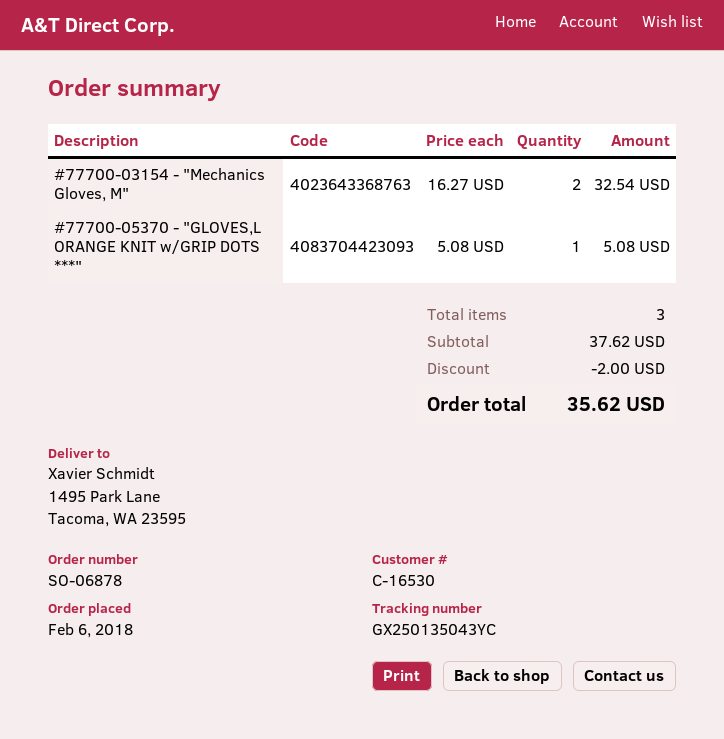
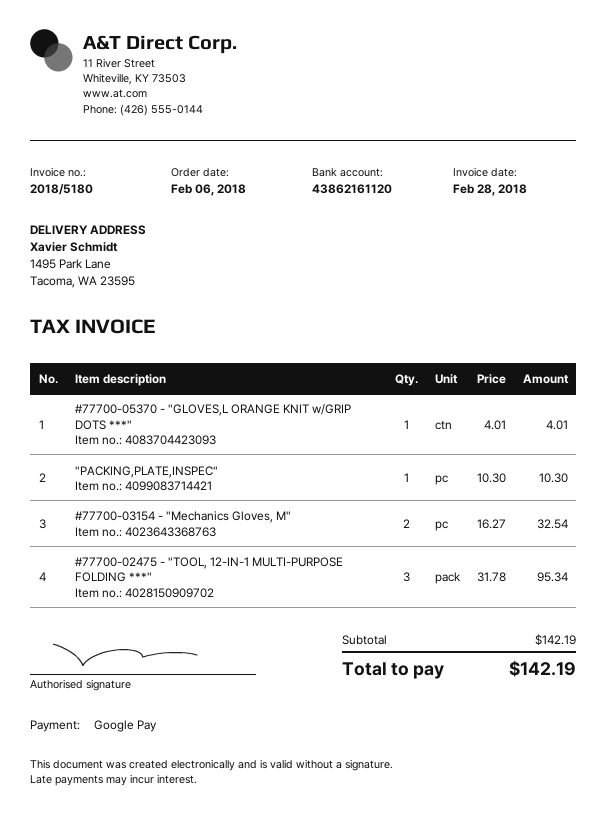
#77700-05370 - "GLOVES,L ORANGE KNIT w/GRIP DOTS ***": 1 x 5.08 = 5.08 -> 1 x 4.01 = 4.01
"PACKING,PLATE,INSPEC": none -> 1 x 10.30 = 10.30
#77700-02475 - "TOOL, 12-IN-1 MULTI-PURPOSE FOLDING ***": none -> 3 x 31.78 = 95.34
subtotal: 37.62 -> 142.19
discount: 2.00 -> none
total: 35.62 -> 142.19

